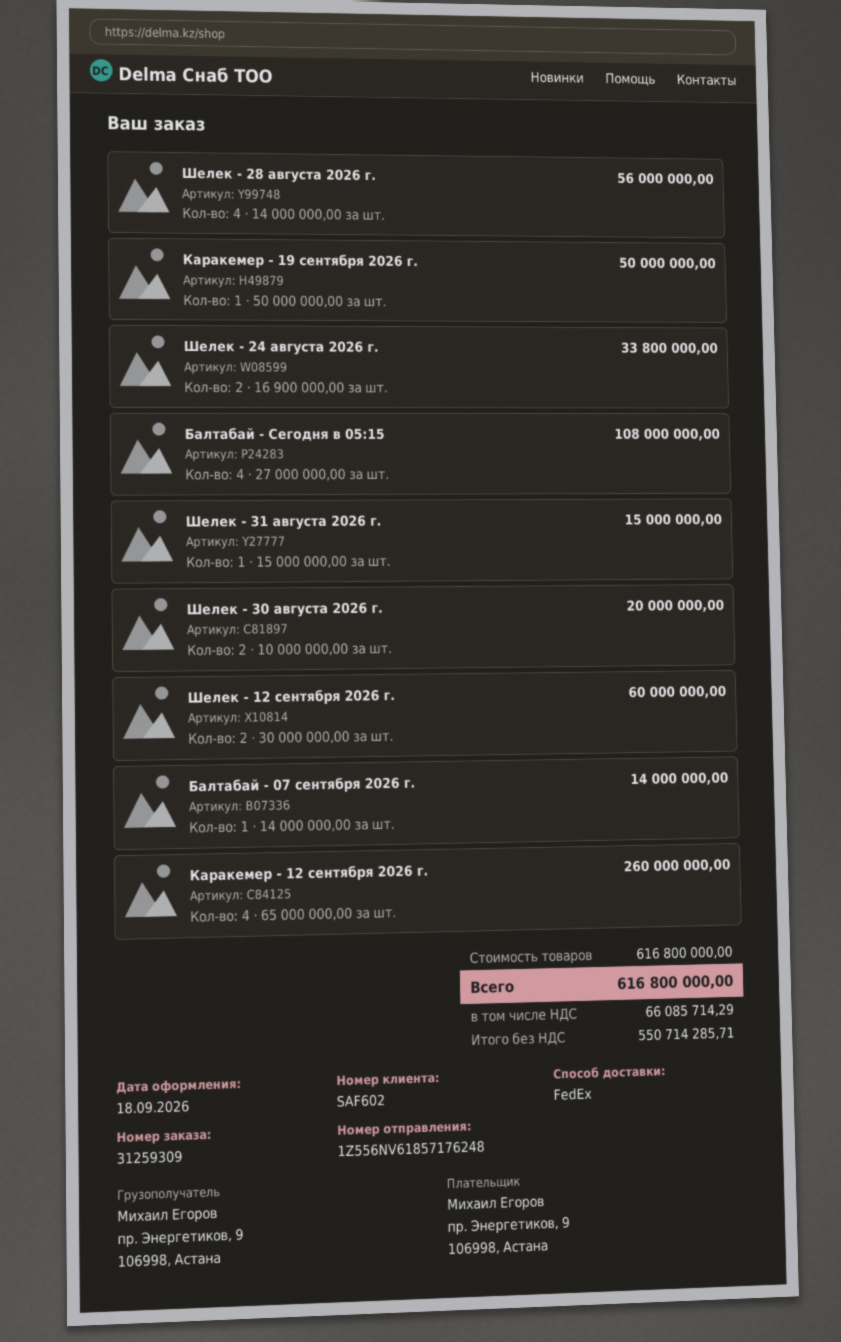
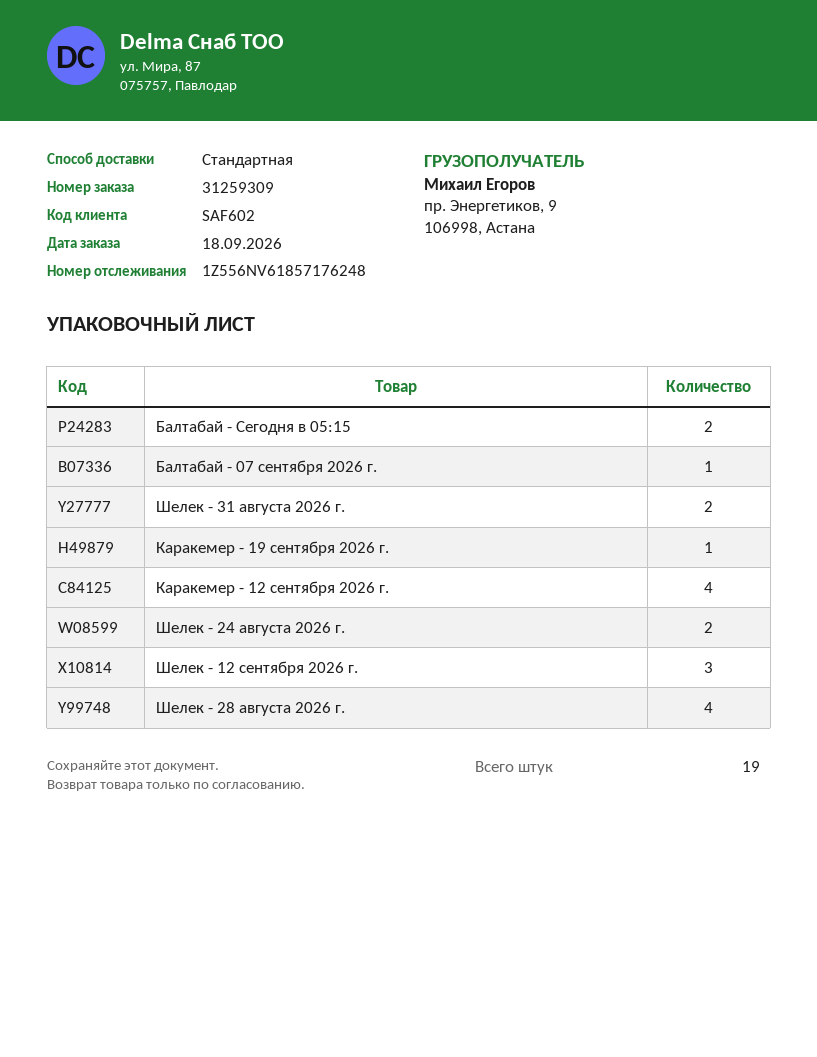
shipping method: FedEx -> standard
Балтабай - Сегодня в 05:15: 4 -> 2
Шелек - 31 августа 2026 г.: 1 -> 2
Шелек - 30 августа 2026 г.: 2 -> none
Шелек - 12 сентября 2026 г.: 2 -> 3

